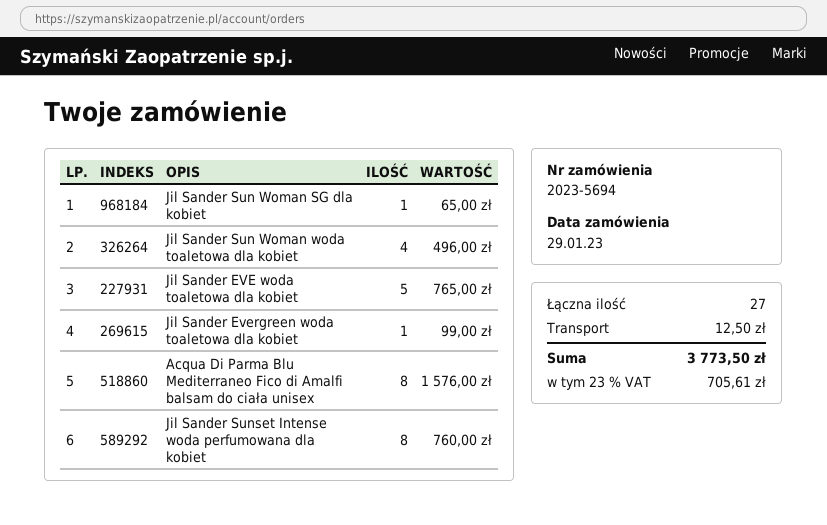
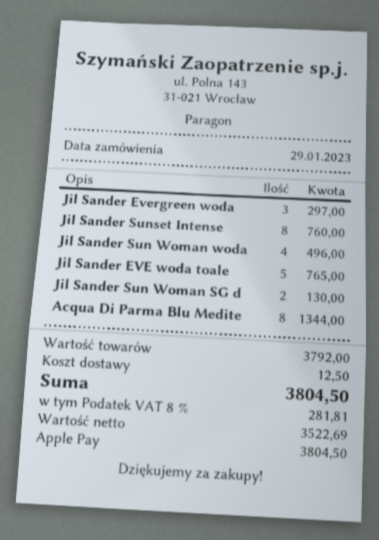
Jil Sander Sun Woman SG dla kobiet: 1 for 65.00 -> 2 for 130.00
Jil Sander Evergreen woda toaletowa dla kobiet: 1 for 99.00 -> 3 for 297.00
Acqua Di Parma Blu Mediterraneo Fico di Amalfi balsam do ciała unisex: 8 for 1576.00 -> 8 for 1344.00
tax: 23% = 705.61 -> 8% = 281.81
total: 3773.50 -> 3804.50

